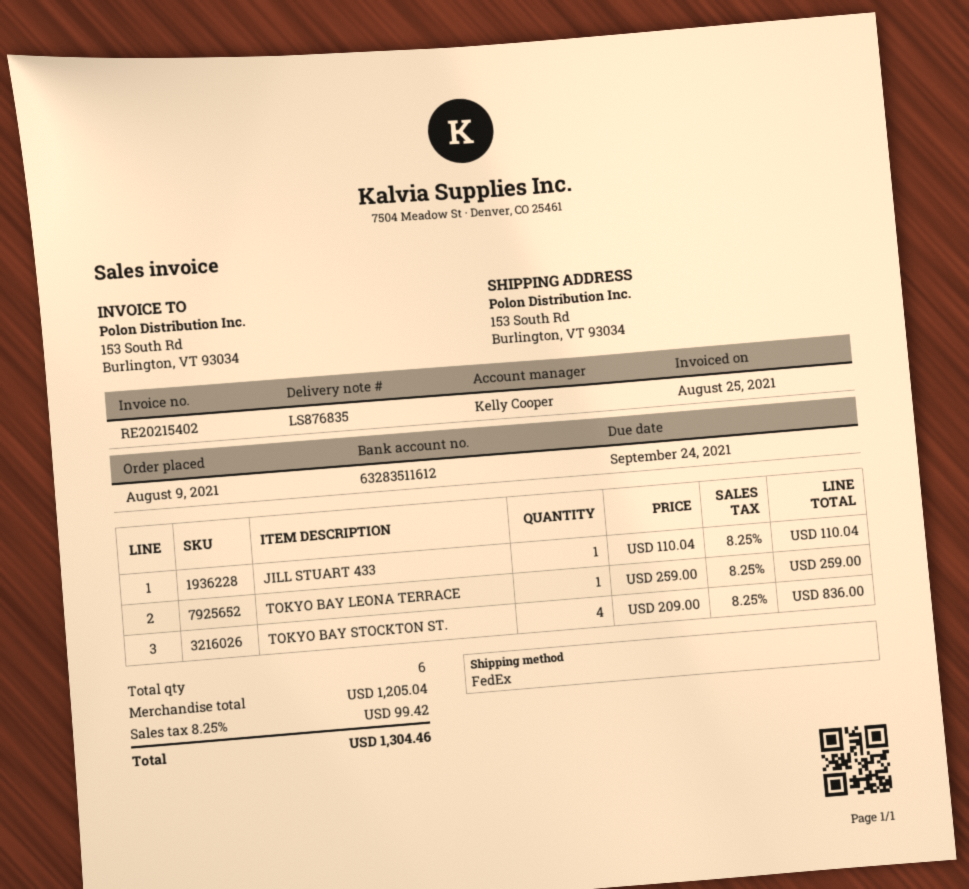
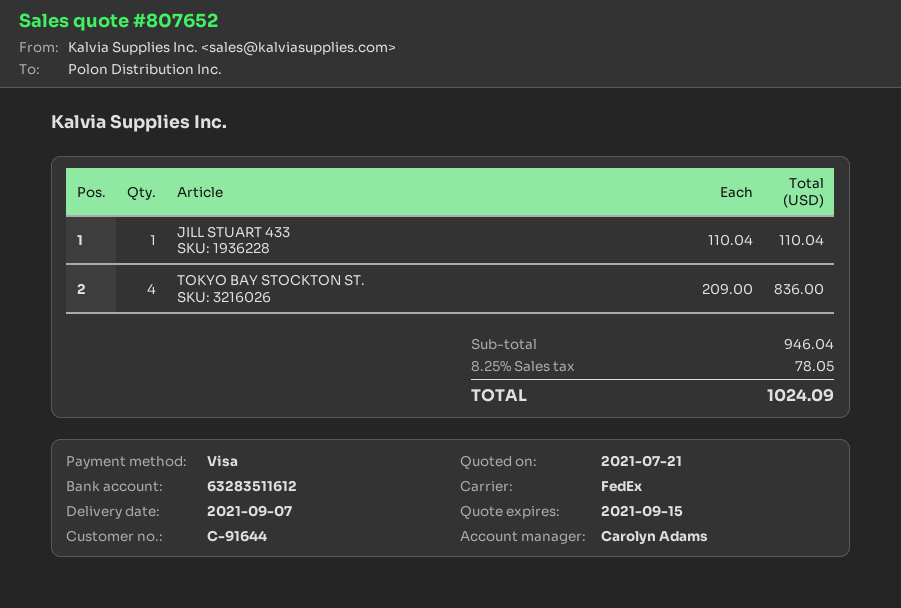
sales rep: Kelly Cooper -> Carolyn Adams
TOKYO BAY LEONA TERRACE: 1 x 259.00 = 259.00 -> none
subtotal: 1205.04 -> 946.04
tax: 8.25% = 99.42 -> 8.25% = 78.05
total: 1304.46 -> 1024.09

